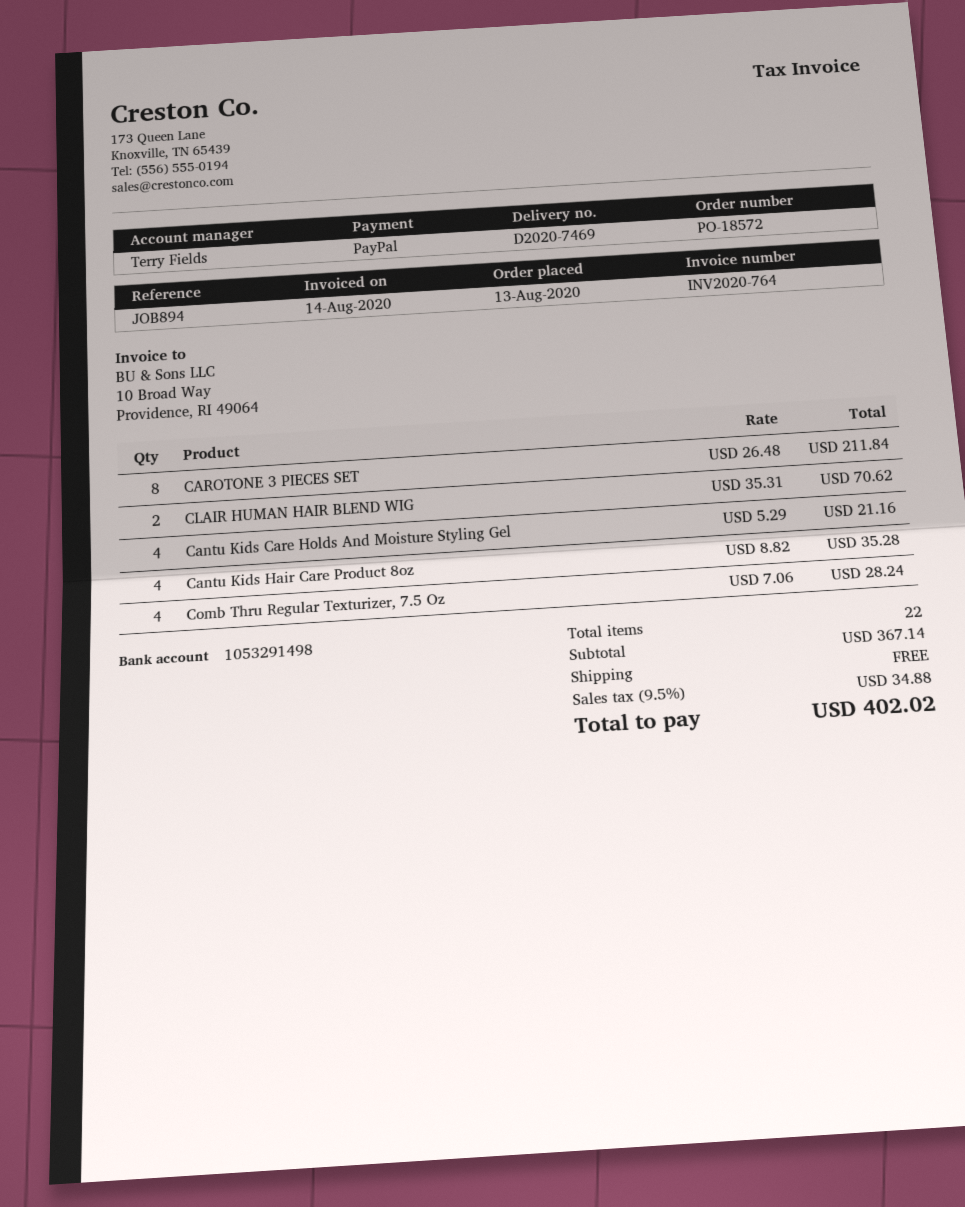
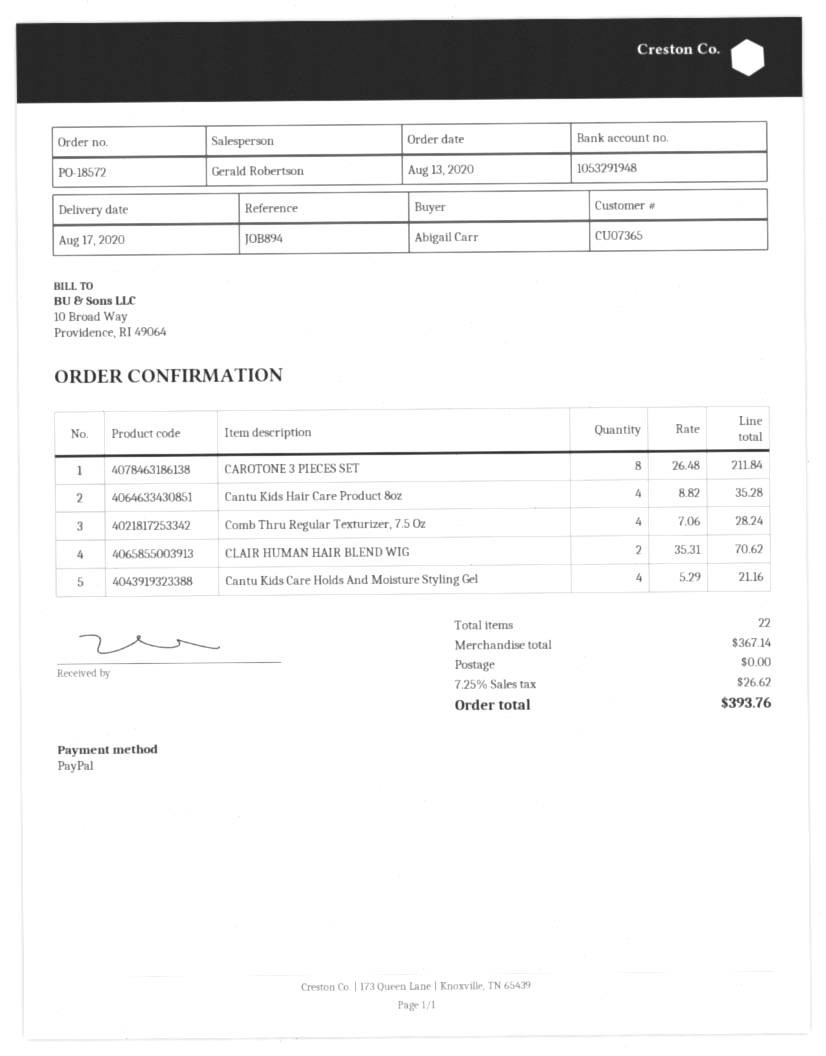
sales rep: Terry Fields -> Gerald Robertson
bank account: 1053291498 -> 1053291948
tax: 9.5% = 34.88 -> 7.25% = 26.62
total: 402.02 -> 393.76

